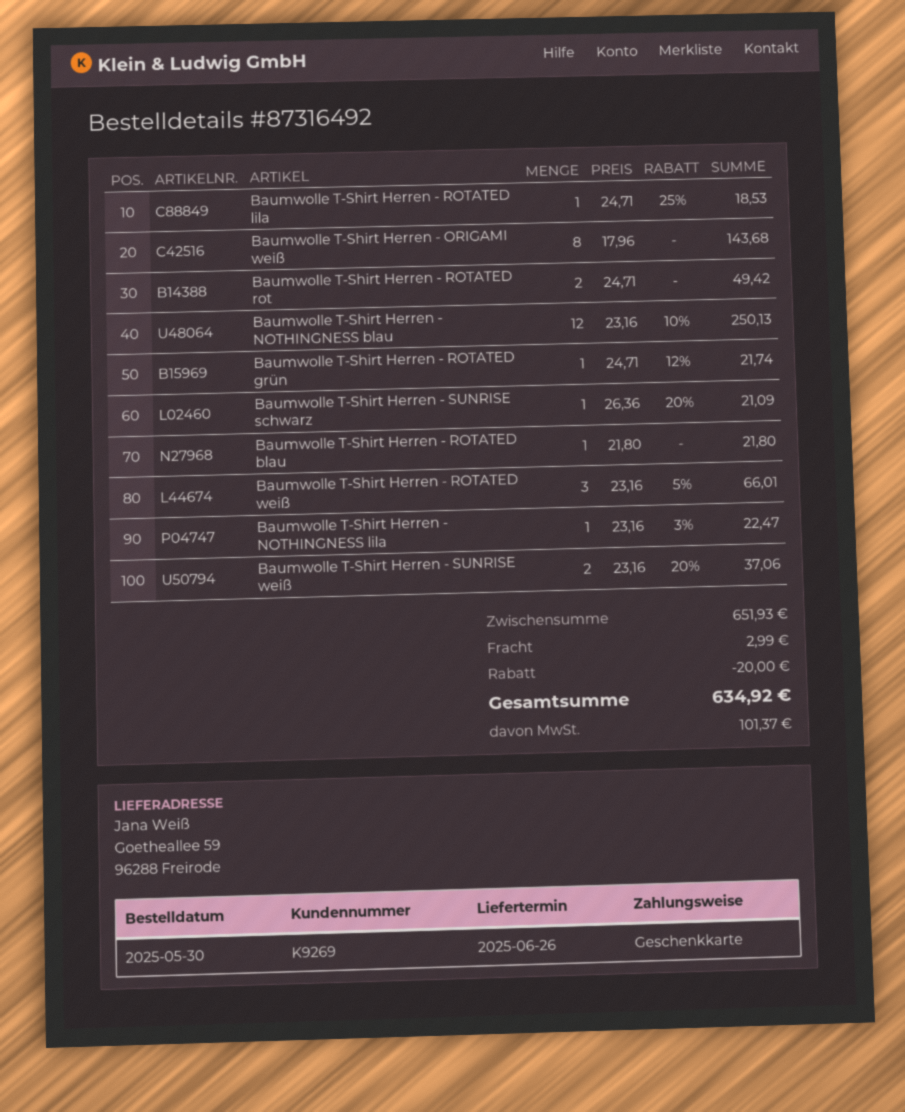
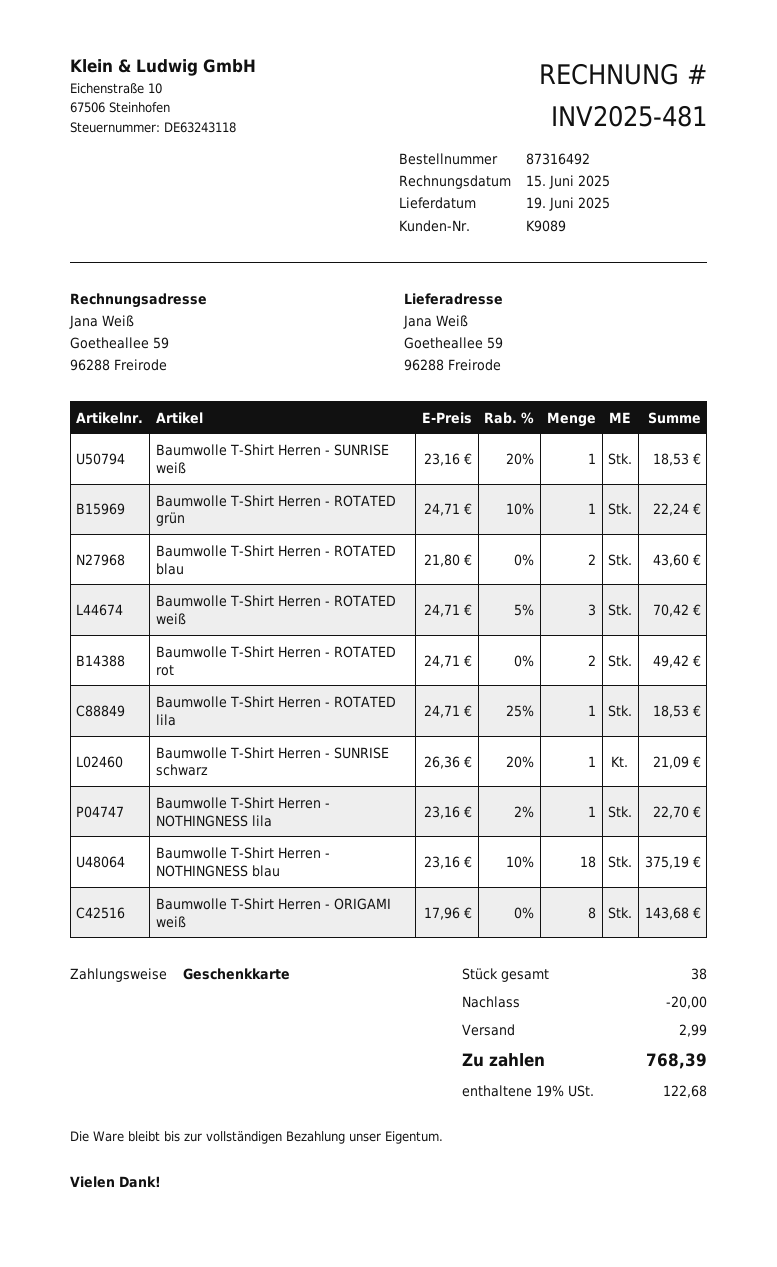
delivery date: 2025-06-26 -> 2025-06-19
customer number: K9269 -> K9089
Baumwolle T-Shirt Herren - NOTHINGNESS blau: 12 x 23.16 - 10% = 250.13 -> 18 x 23.16 - 10% = 375.19
Baumwolle T-Shirt Herren - ROTATED grün: 1 x 24.71 - 12% = 21.74 -> 1 x 24.71 - 10% = 22.24
Baumwolle T-Shirt Herren - ROTATED blau: 1 x 21.80 = 21.80 -> 2 x 21.80 = 43.60
Baumwolle T-Shirt Herren - ROTATED weiß: 3 x 23.16 - 5% = 66.01 -> 3 x 24.71 - 5% = 70.42
Baumwolle T-Shirt Herren - NOTHINGNESS lila: 1 x 23.16 - 3% = 22.47 -> 1 x 23.16 - 2% = 22.70
Baumwolle T-Shirt Herren - SUNRISE weiß: 2 x 23.16 - 20% = 37.06 -> 1 x 23.16 - 20% = 18.53
tax: 101.37 -> 122.68
total: 634.92 -> 768.39

